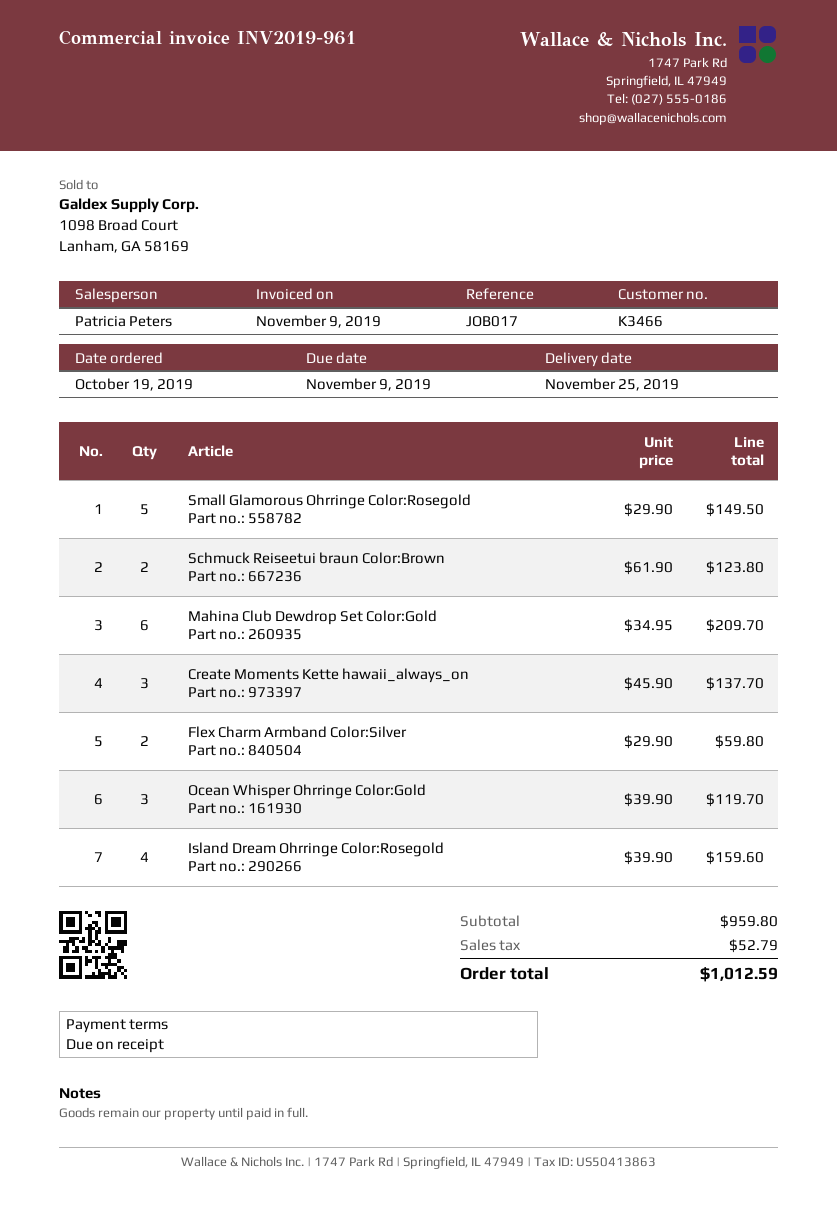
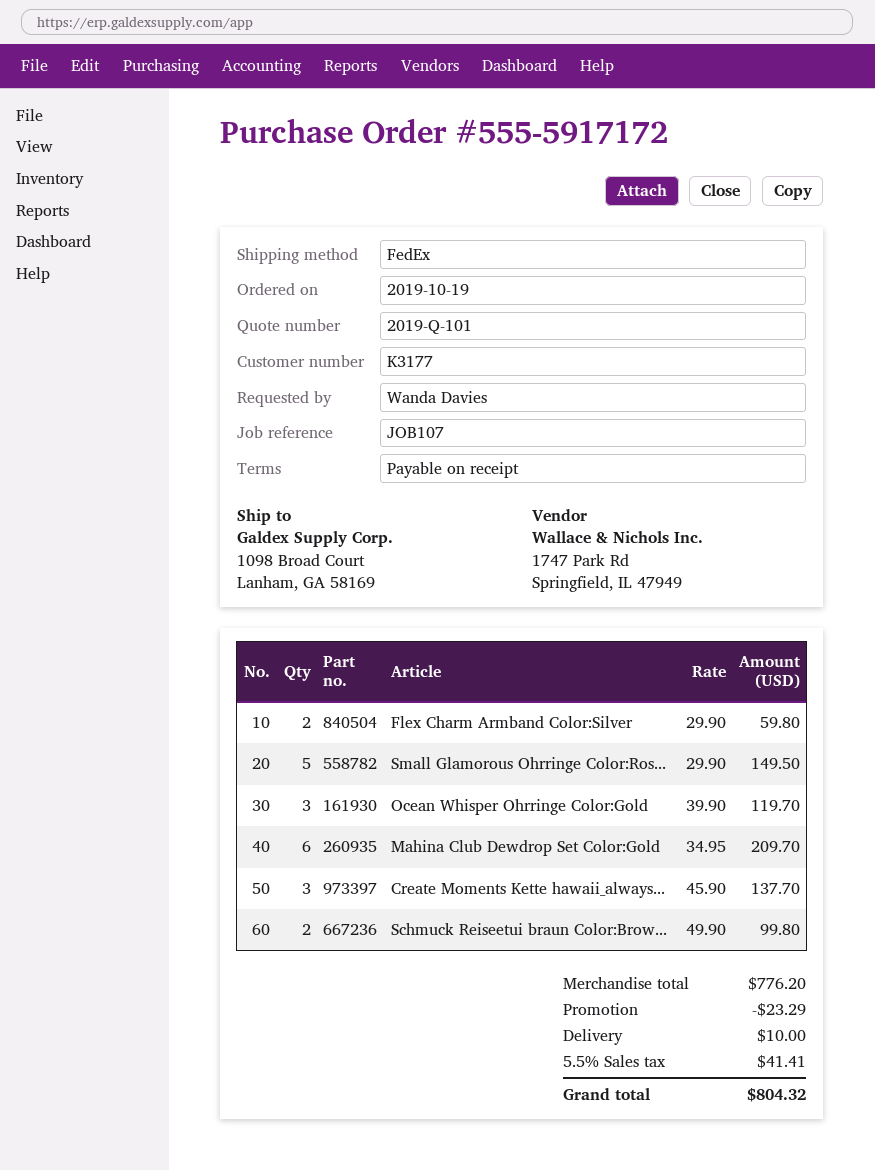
customer number: K3466 -> K3177
reference: JOB017 -> JOB107
Schmuck Reiseetui braun Color:Brown: 2 x 61.90 = 123.80 -> 2 x 49.90 = 99.80
Island Dream Ohrringe Color:Rosegold: 4 x 39.90 = 159.60 -> none
subtotal: 959.80 -> 776.20
discount: none -> 23.29
shipping: none -> 10.00
tax: 52.79 -> 41.41
total: 1012.59 -> 804.32

